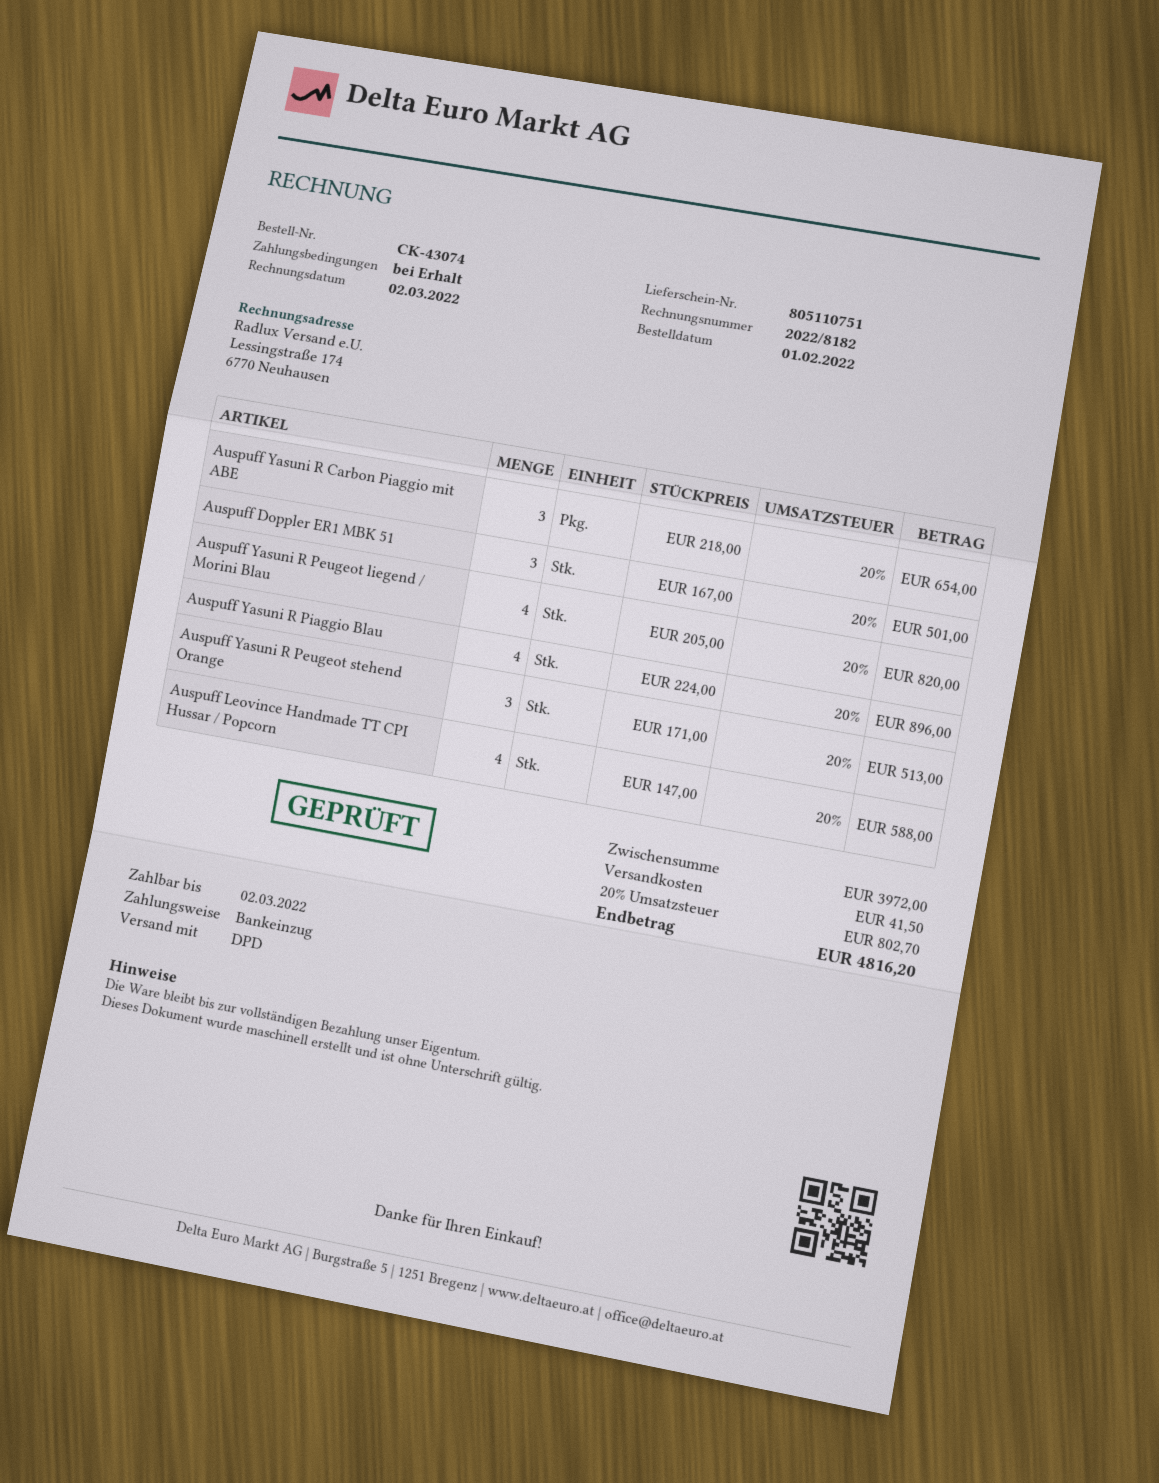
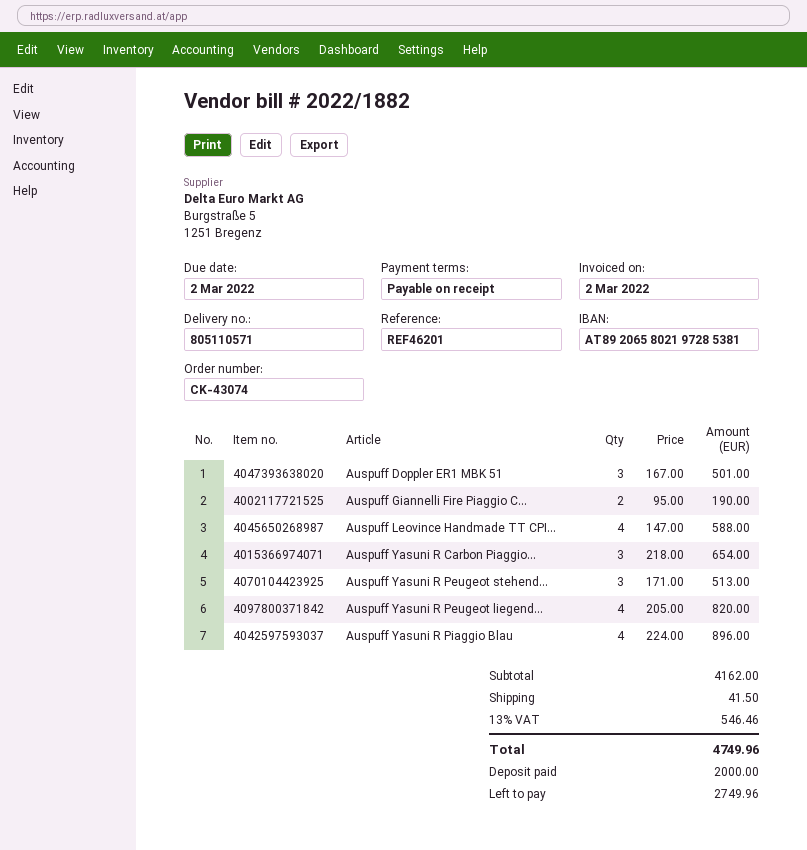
delivery note number: 805110751 -> 805110571
invoice number: 2022/8182 -> 2022/1882
Auspuff Giannelli Fire Piaggio C...: none -> 2 x 95.00 = 190.00
subtotal: 3972.00 -> 4162.00
tax: 20% = 802.70 -> 13% = 546.46
total: 4816.20 -> 4749.96

